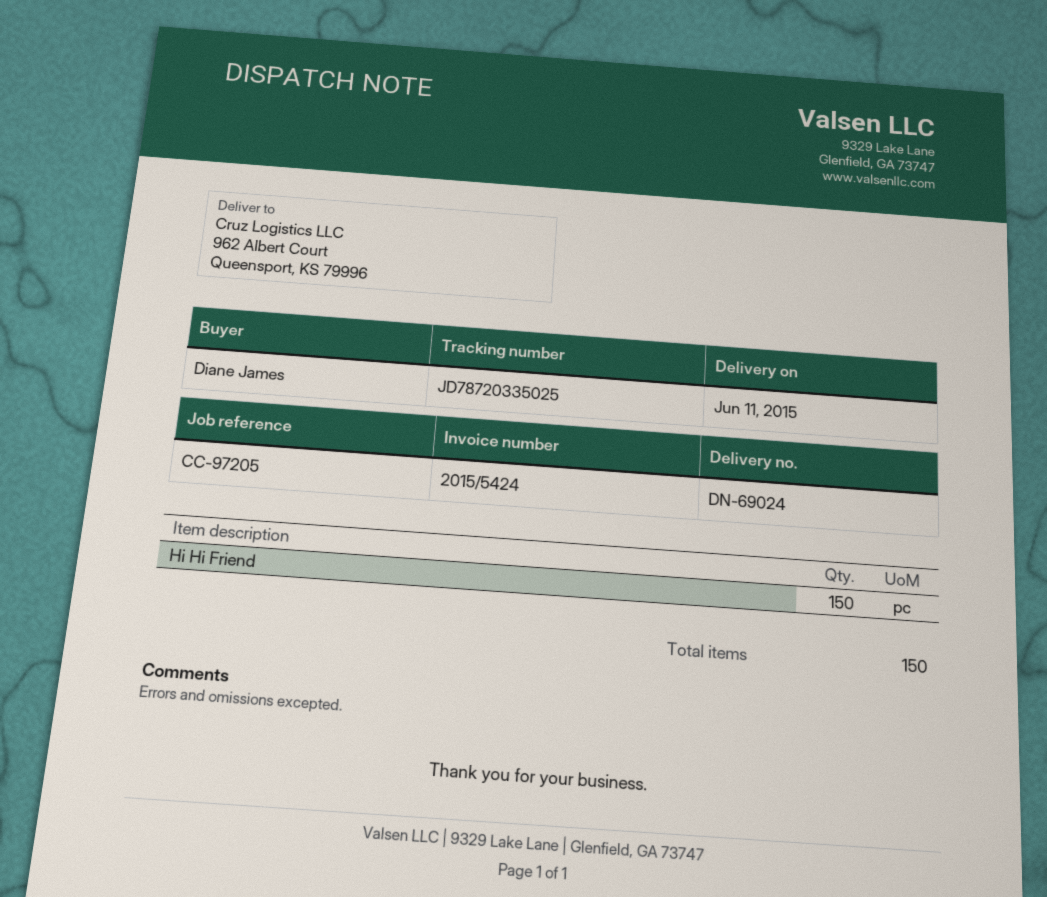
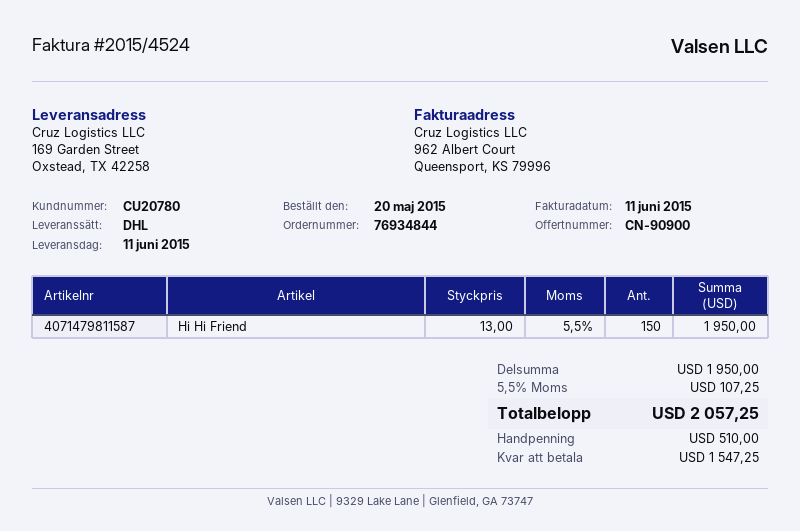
invoice number: 2015/5424 -> 2015/4524
ship to: 962 Albert Court, Queensport, KS 79996 -> 169 Garden Street, Oxstead, TX 42258

